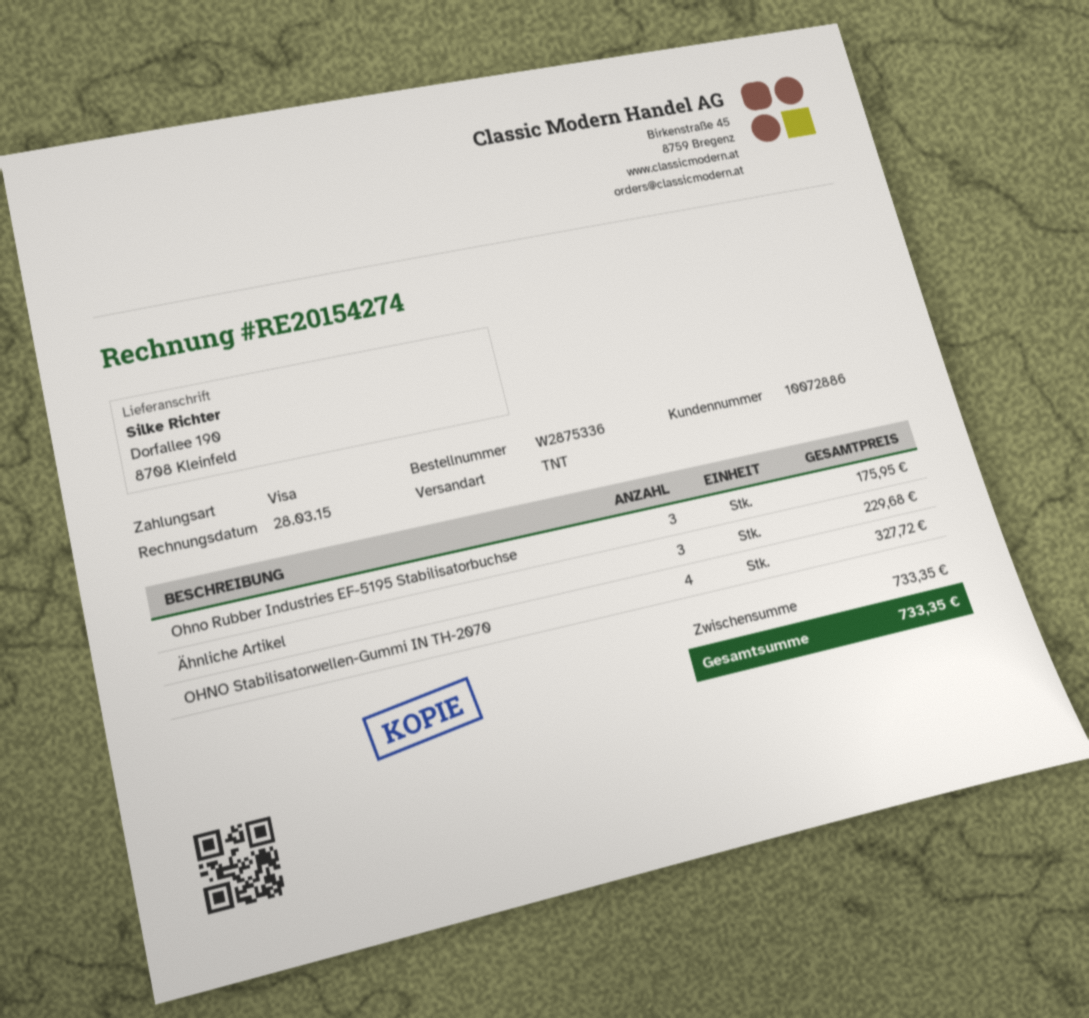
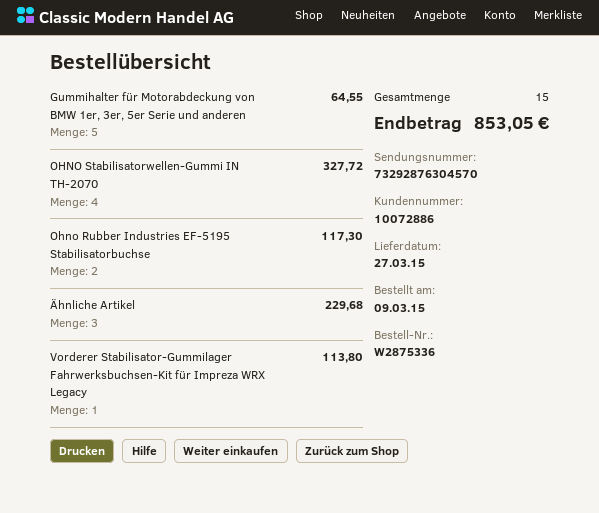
Ohno Rubber Industries EF-5195 Stabilisatorbuchse: 3 for 175.95 -> 2 for 117.30
Gummihalter für Motorabdeckung von BMW 1er, 3er, 5er Serie und anderen: none -> 5 for 64.55
Vorderer Stabilisator-Gummilager Fahrwerksbuchsen-Kit für Impreza WRX Legacy: none -> 1 for 113.80
total: 733.35 -> 853.05

